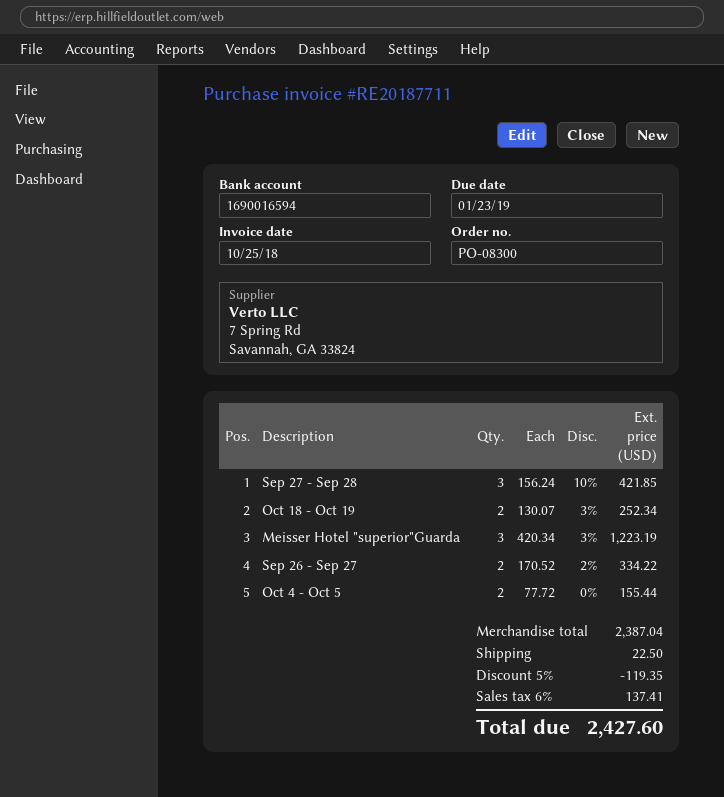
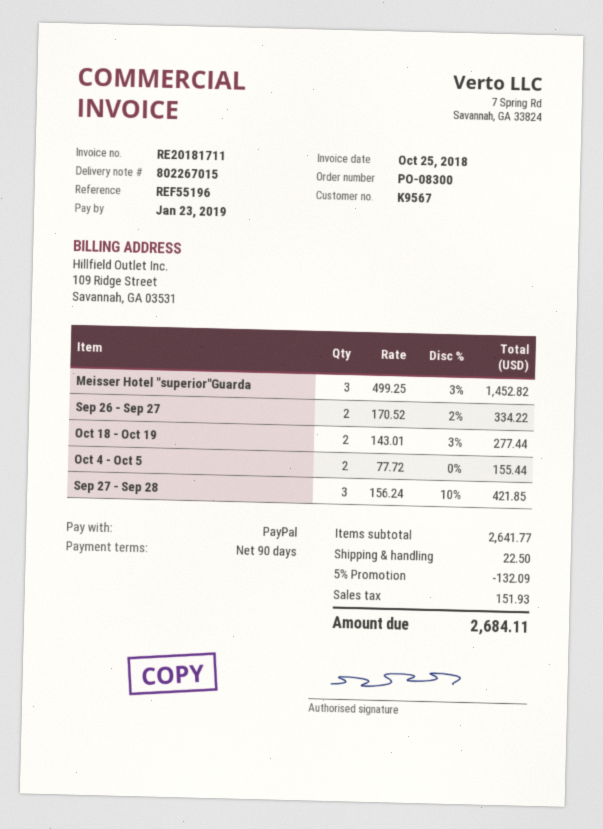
invoice number: RE20187711 -> RE20181711
Oct 18 - Oct 19: 2 x 130.07 - 3% = 252.34 -> 2 x 143.01 - 3% = 277.44
Meisser Hotel "superior"Guarda: 3 x 420.34 - 3% = 1223.19 -> 3 x 499.25 - 3% = 1452.82
subtotal: 2387.04 -> 2641.77
discount: 5% = 119.35 -> 5% = 132.09
tax: 137.41 -> 151.93
total: 2427.60 -> 2684.11

